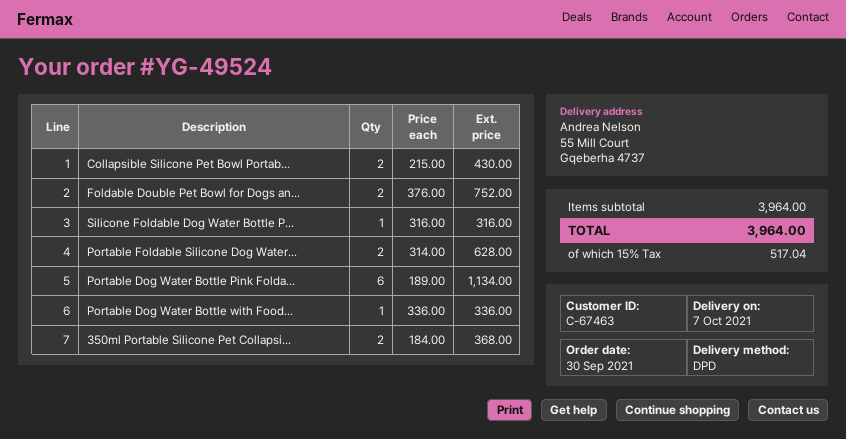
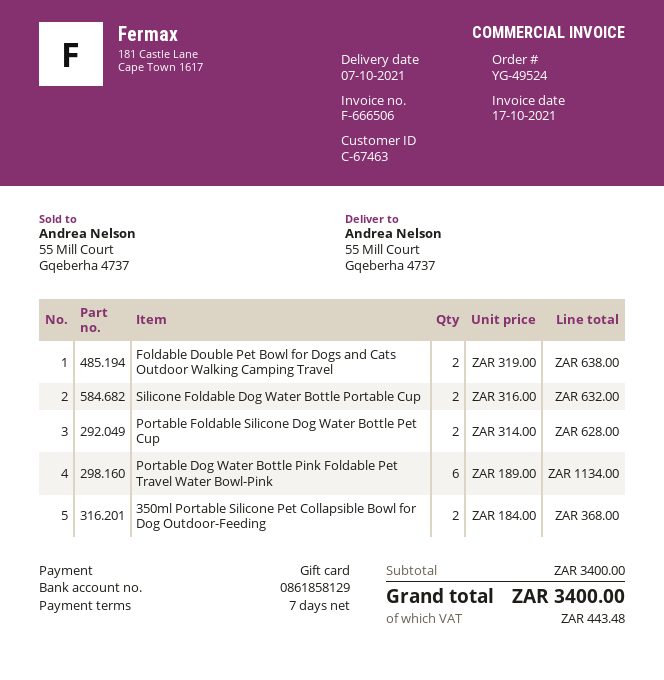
Collapsible Silicone Pet Bowl Portab...: 2 x 215.00 = 430.00 -> none
Foldable Double Pet Bowl for Dogs an...: 2 x 376.00 = 752.00 -> 2 x 319.00 = 638.00
Silicone Foldable Dog Water Bottle P...: 1 x 316.00 = 316.00 -> 2 x 316.00 = 632.00
Portable Dog Water Bottle with Food...: 1 x 336.00 = 336.00 -> none
subtotal: 3964.00 -> 3400.00
tax: 517.04 -> 443.48
total: 3964.00 -> 3400.00

